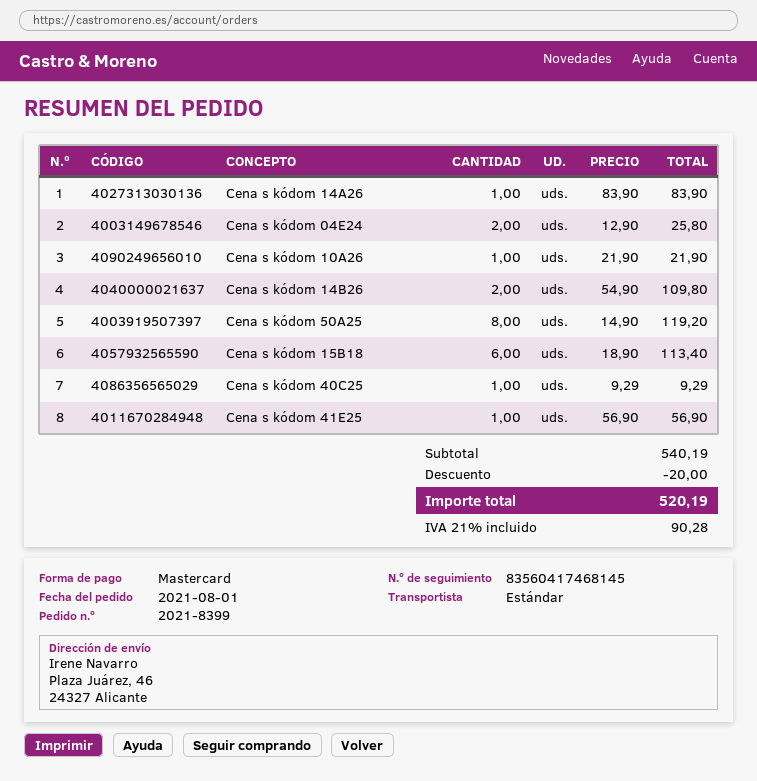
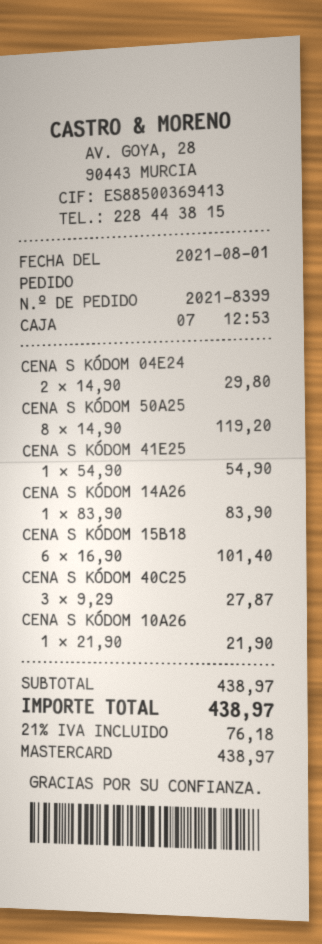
Cena s kódom 04E24: 2 x 12.90 = 25.80 -> 2 x 14.90 = 29.80
Cena s kódom 14B26: 2 x 54.90 = 109.80 -> none
Cena s kódom 15B18: 6 x 18.90 = 113.40 -> 6 x 16.90 = 101.40
Cena s kódom 40C25: 1 x 9.29 = 9.29 -> 3 x 9.29 = 27.87
Cena s kódom 41E25: 1 x 56.90 = 56.90 -> 1 x 54.90 = 54.90
subtotal: 540.19 -> 438.97
discount: 20.00 -> none
tax: 21% = 90.28 -> 21% = 76.18
total: 520.19 -> 438.97

